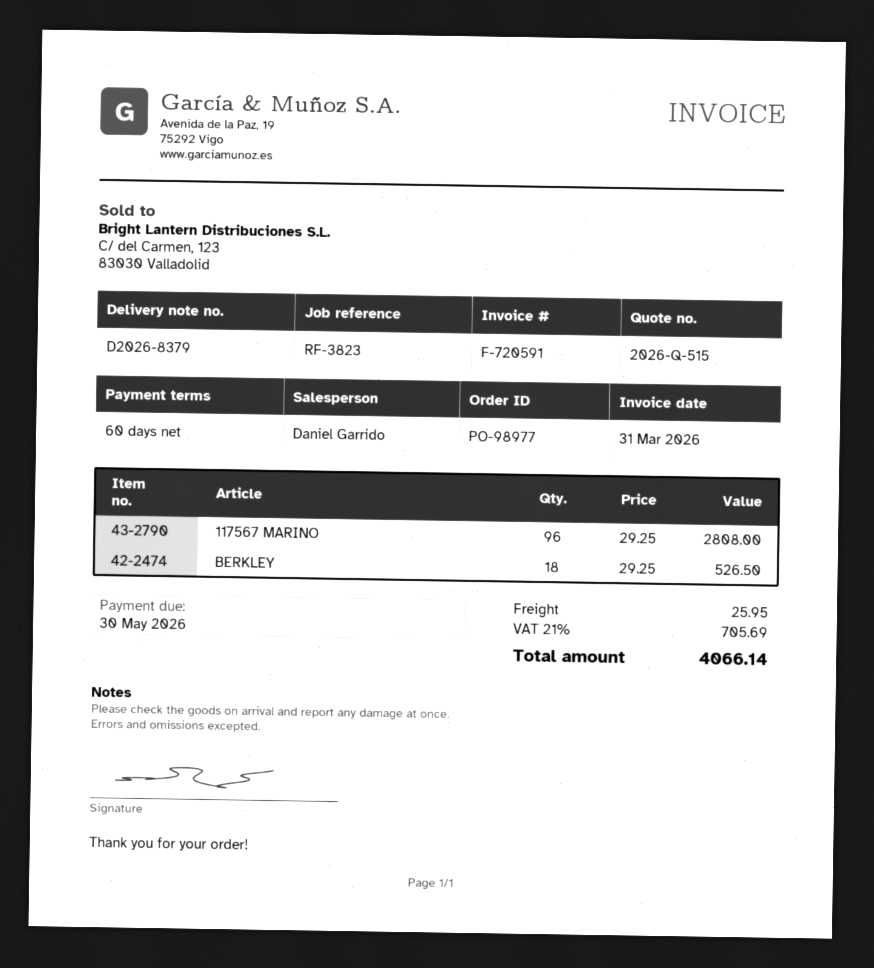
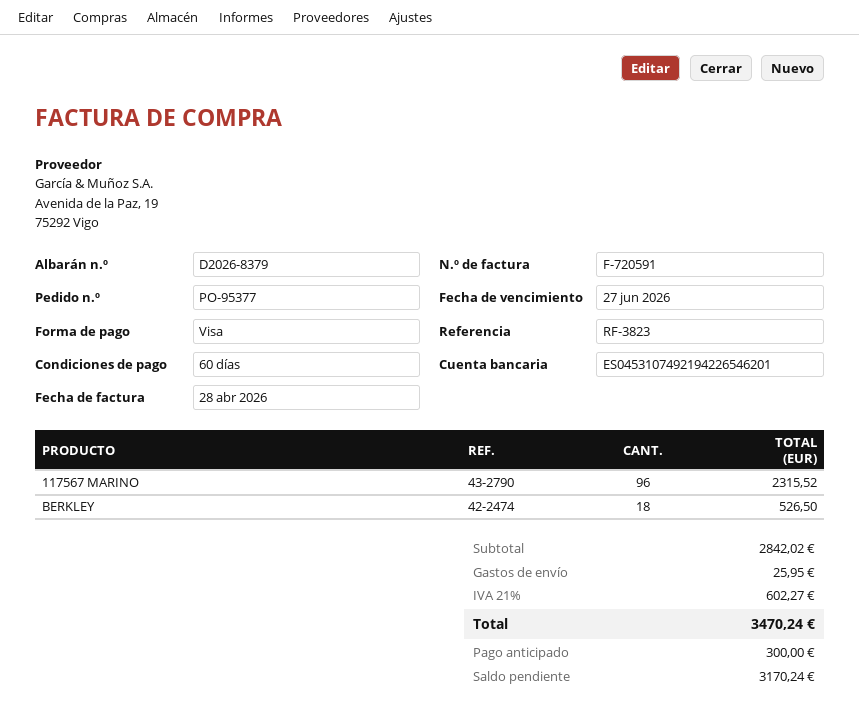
order number: PO-98977 -> PO-95377
invoice date: 2026-03-31 -> 2026-04-28
due date: 2026-05-30 -> 2026-06-27
117567 MARINO: 96 for 2808.00 -> 96 for 2315.52
tax: 21% = 705.69 -> 21% = 602.27
total: 4066.14 -> 3470.24

